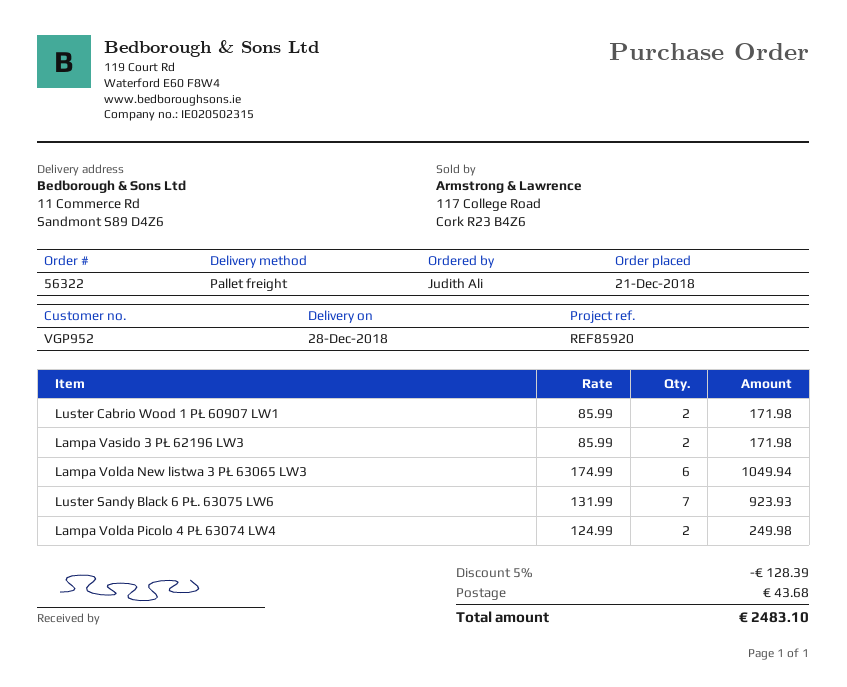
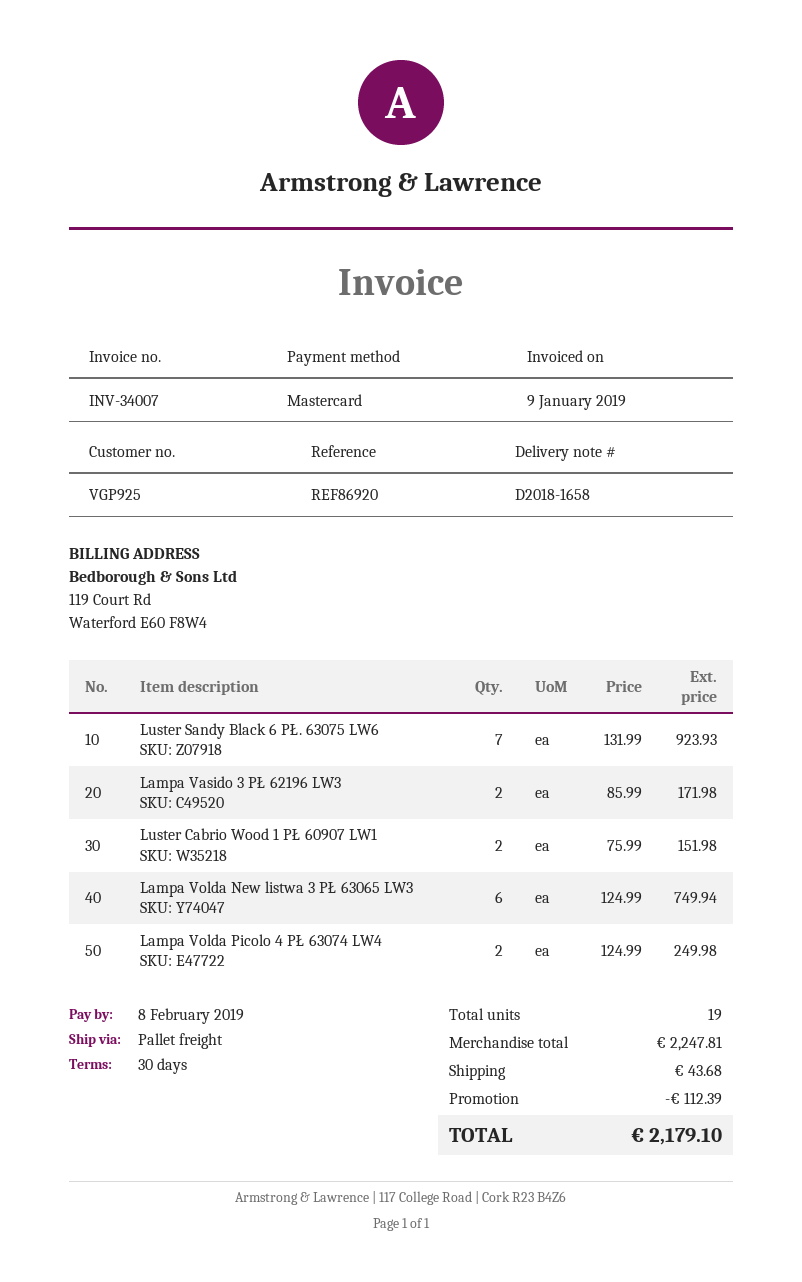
customer number: VGP952 -> VGP925
reference: REF85920 -> REF86920
Luster Cabrio Wood 1 PŁ 60907 LW1: 2 x 85.99 = 171.98 -> 2 x 75.99 = 151.98
Lampa Volda New listwa 3 PŁ 63065 LW3: 6 x 174.99 = 1049.94 -> 6 x 124.99 = 749.94
discount: 128.39 -> 112.39
total: 2483.10 -> 2179.10

